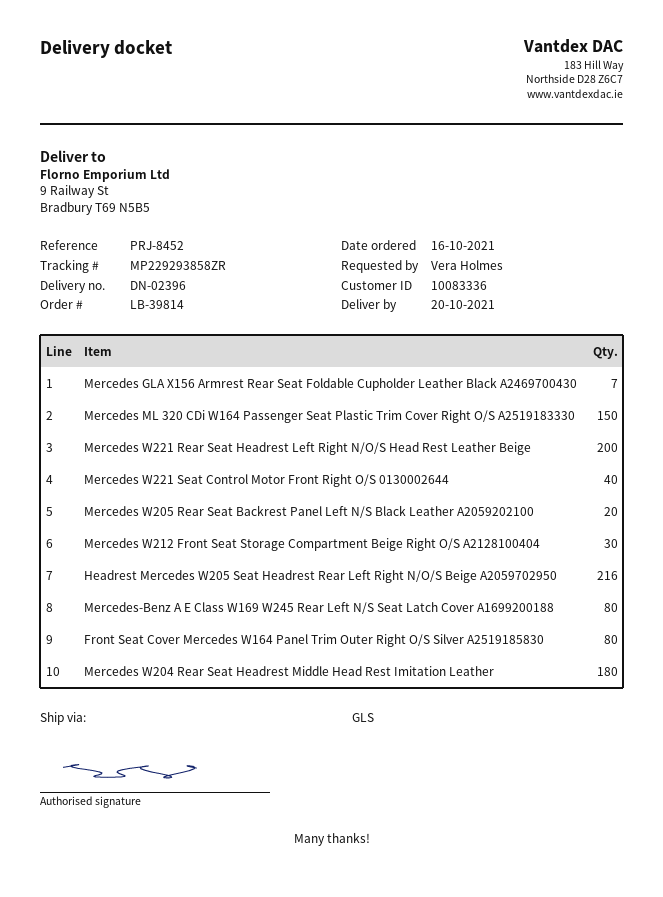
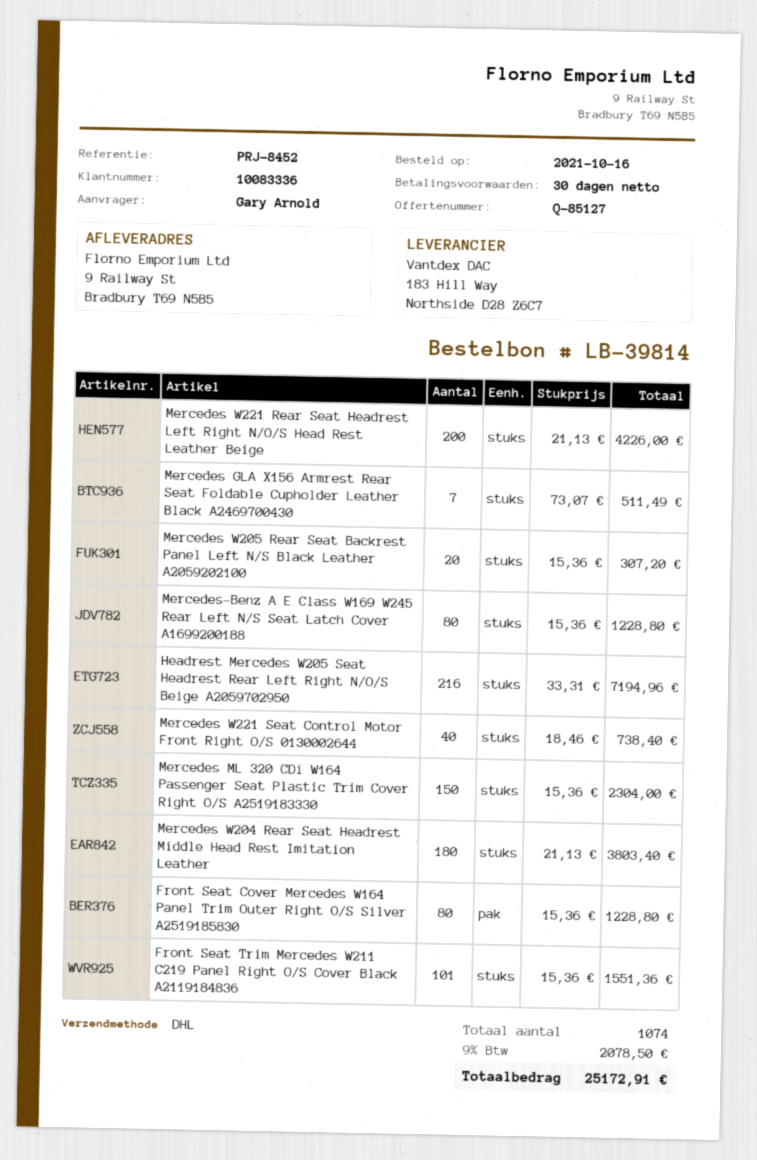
ordered by: Vera Holmes -> Gary Arnold
shipping method: GLS -> DHL
Mercedes W212 Front Seat Storage Compartment Beige Right O/S A2128100404: 30 -> none
Front Seat Trim Mercedes W211 C219 Panel Right O/S Cover Black A2119184836: none -> 101

